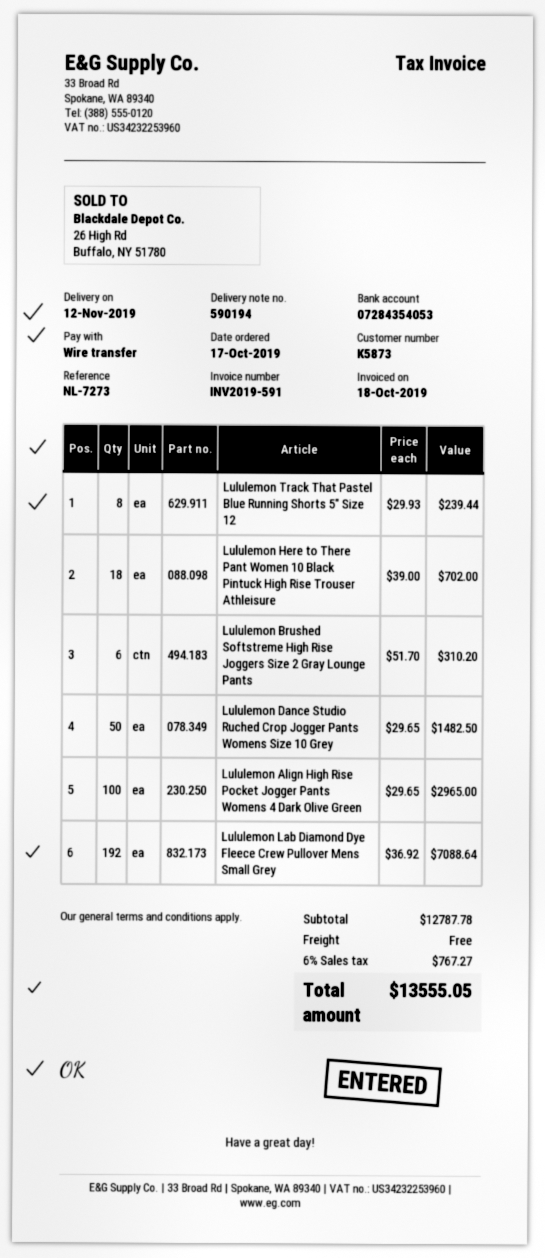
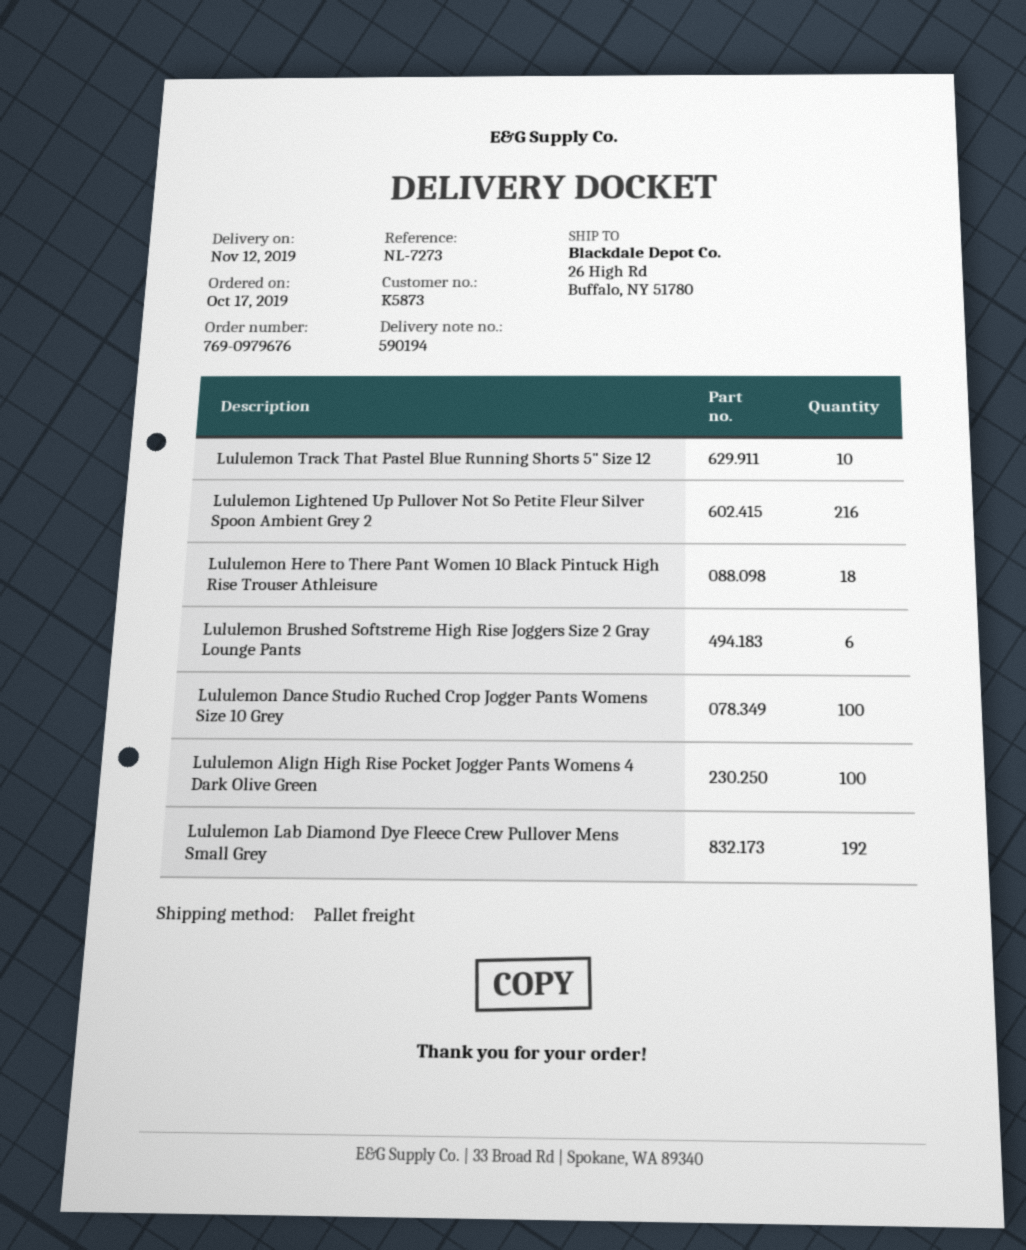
Lululemon Track That Pastel Blue Running Shorts 5" Size 12: 8 -> 10
Lululemon Dance Studio Ruched Crop Jogger Pants Womens Size 10 Grey: 50 -> 100
Lululemon Lightened Up Pullover Not So Petite Fleur Silver Spoon Ambient Grey 2: none -> 216

